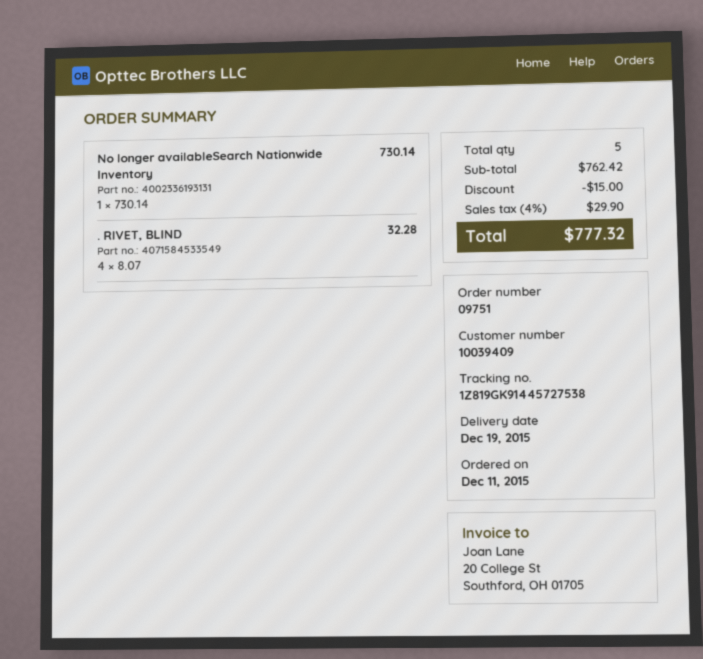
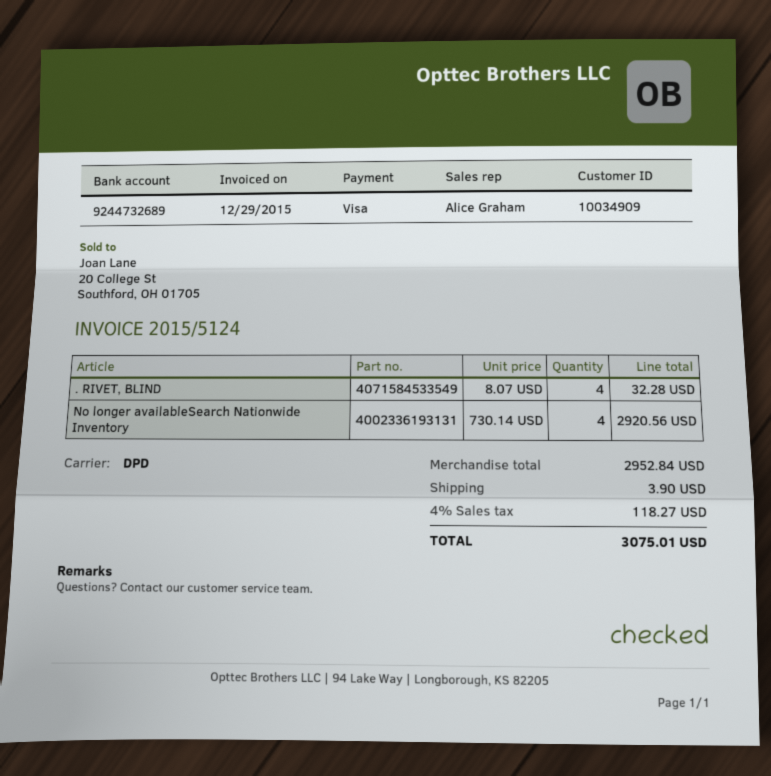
customer number: 10039409 -> 10034909
No longer availableSearch Nationwide Inventory: 1 x 730.14 = 730.14 -> 4 x 730.14 = 2920.56
subtotal: 762.42 -> 2952.84
discount: 15.00 -> none
shipping: none -> 3.90
tax: 4% = 29.90 -> 4% = 118.27
total: 777.32 -> 3075.01

